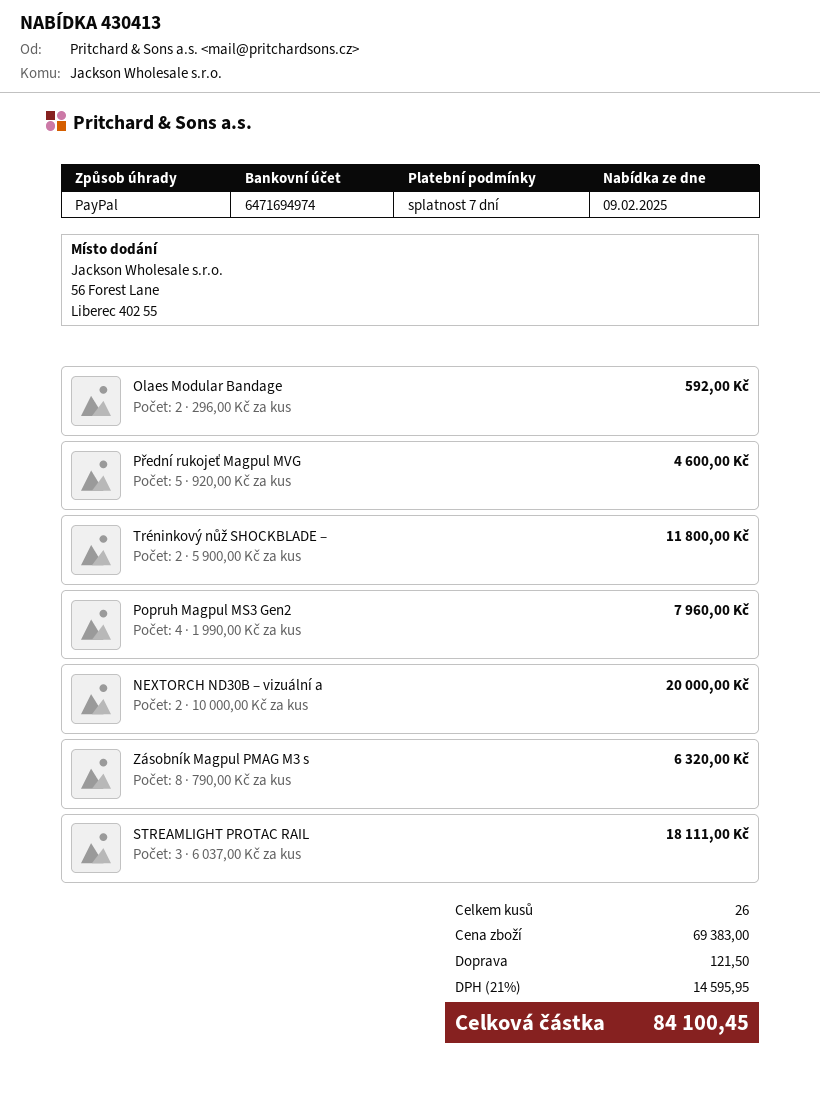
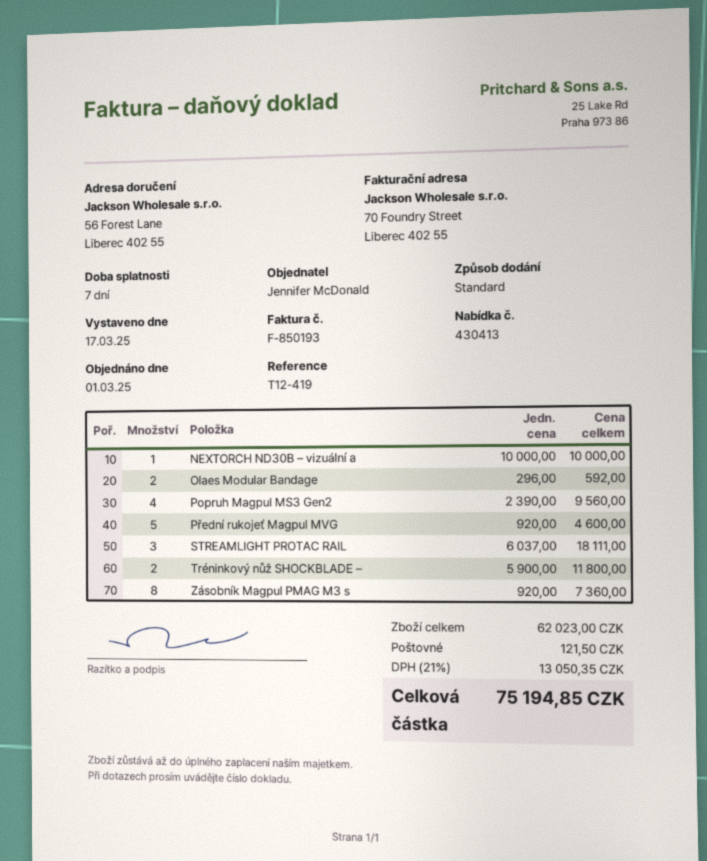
Popruh Magpul MS3 Gen2: 4 x 1990.00 = 7960.00 -> 4 x 2390.00 = 9560.00
NEXTORCH ND30B – vizuální a: 2 x 10000.00 = 20000.00 -> 1 x 10000.00 = 10000.00
Zásobník Magpul PMAG M3 s: 8 x 790.00 = 6320.00 -> 8 x 920.00 = 7360.00
subtotal: 69383.00 -> 62023.00
tax: 21% = 14595.95 -> 21% = 13050.35
total: 84100.45 -> 75194.85

